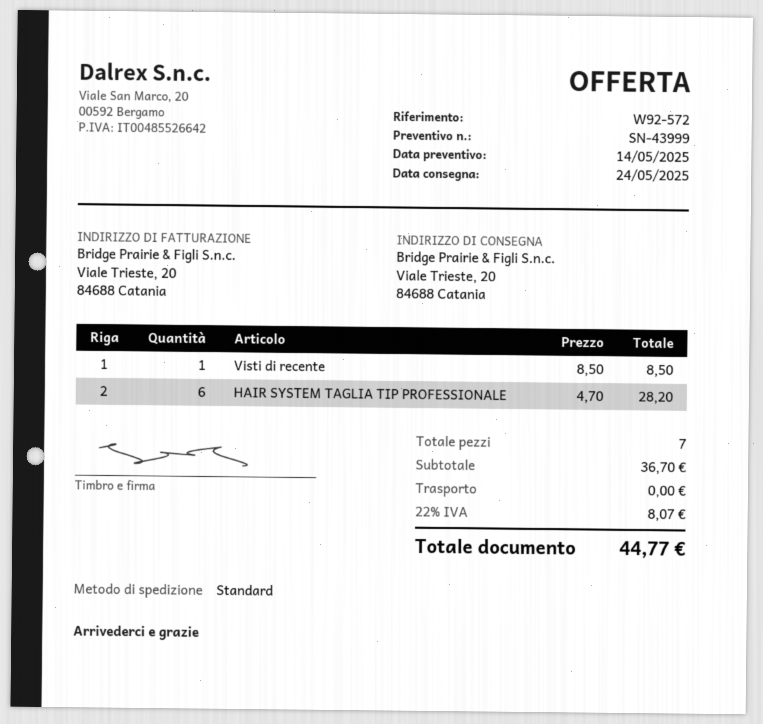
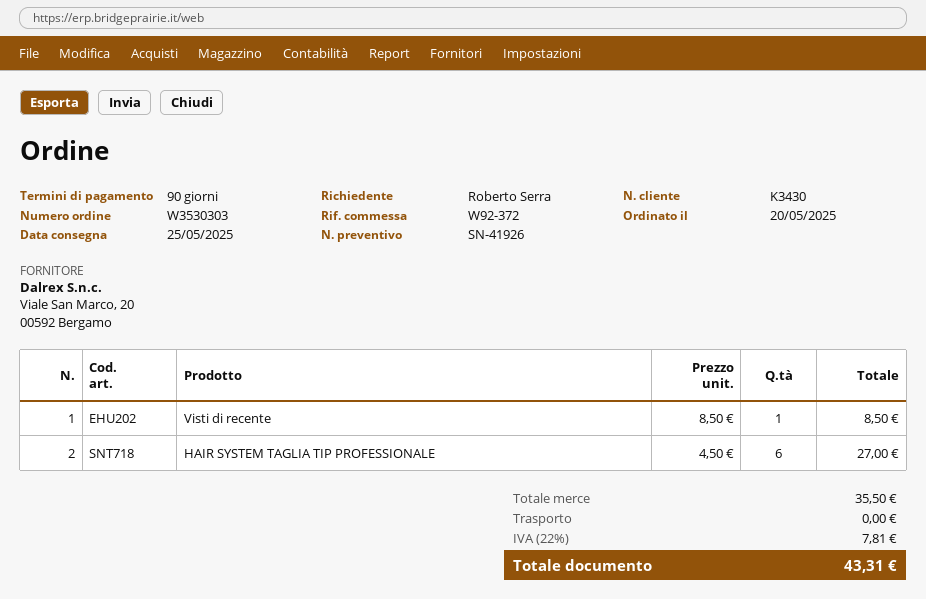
quote number: SN-43999 -> SN-41926
delivery date: 2025-05-24 -> 2025-05-25
reference: W92-572 -> W92-372
HAIR SYSTEM TAGLIA TIP PROFESSIONALE: 6 x 4.70 = 28.20 -> 6 x 4.50 = 27.00
subtotal: 36.70 -> 35.50
tax: 22% = 8.07 -> 22% = 7.81
total: 44.77 -> 43.31

